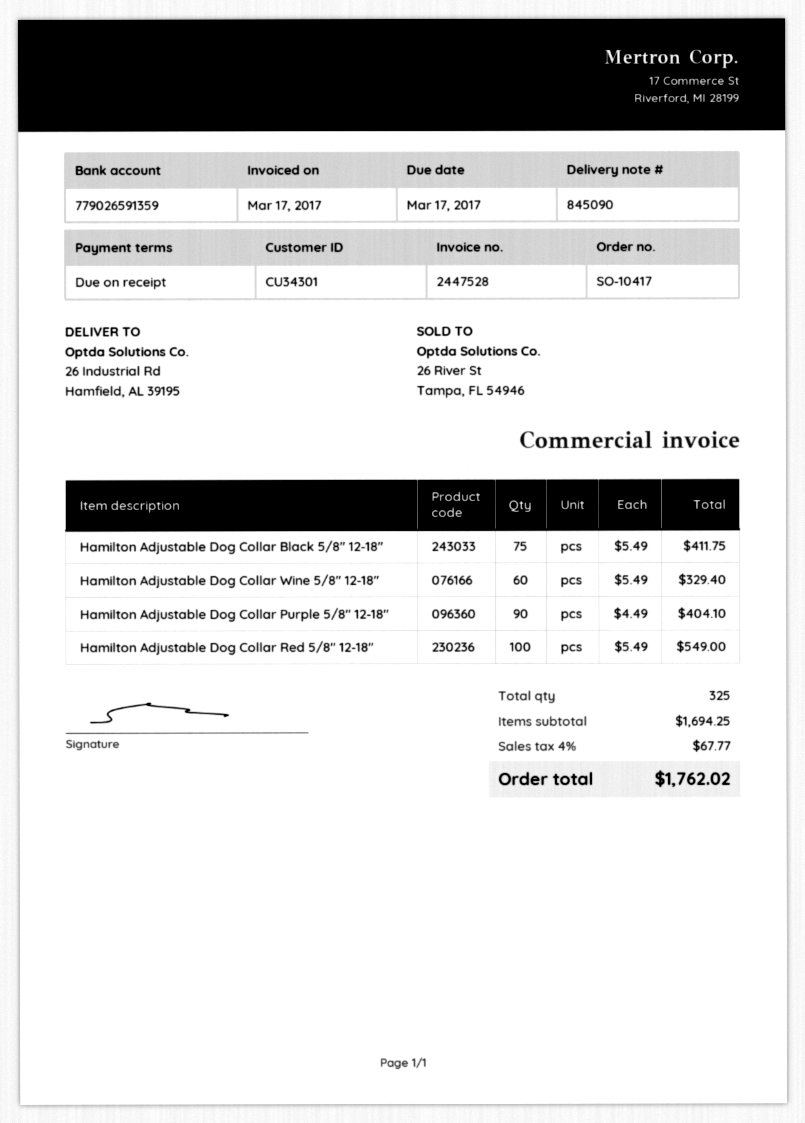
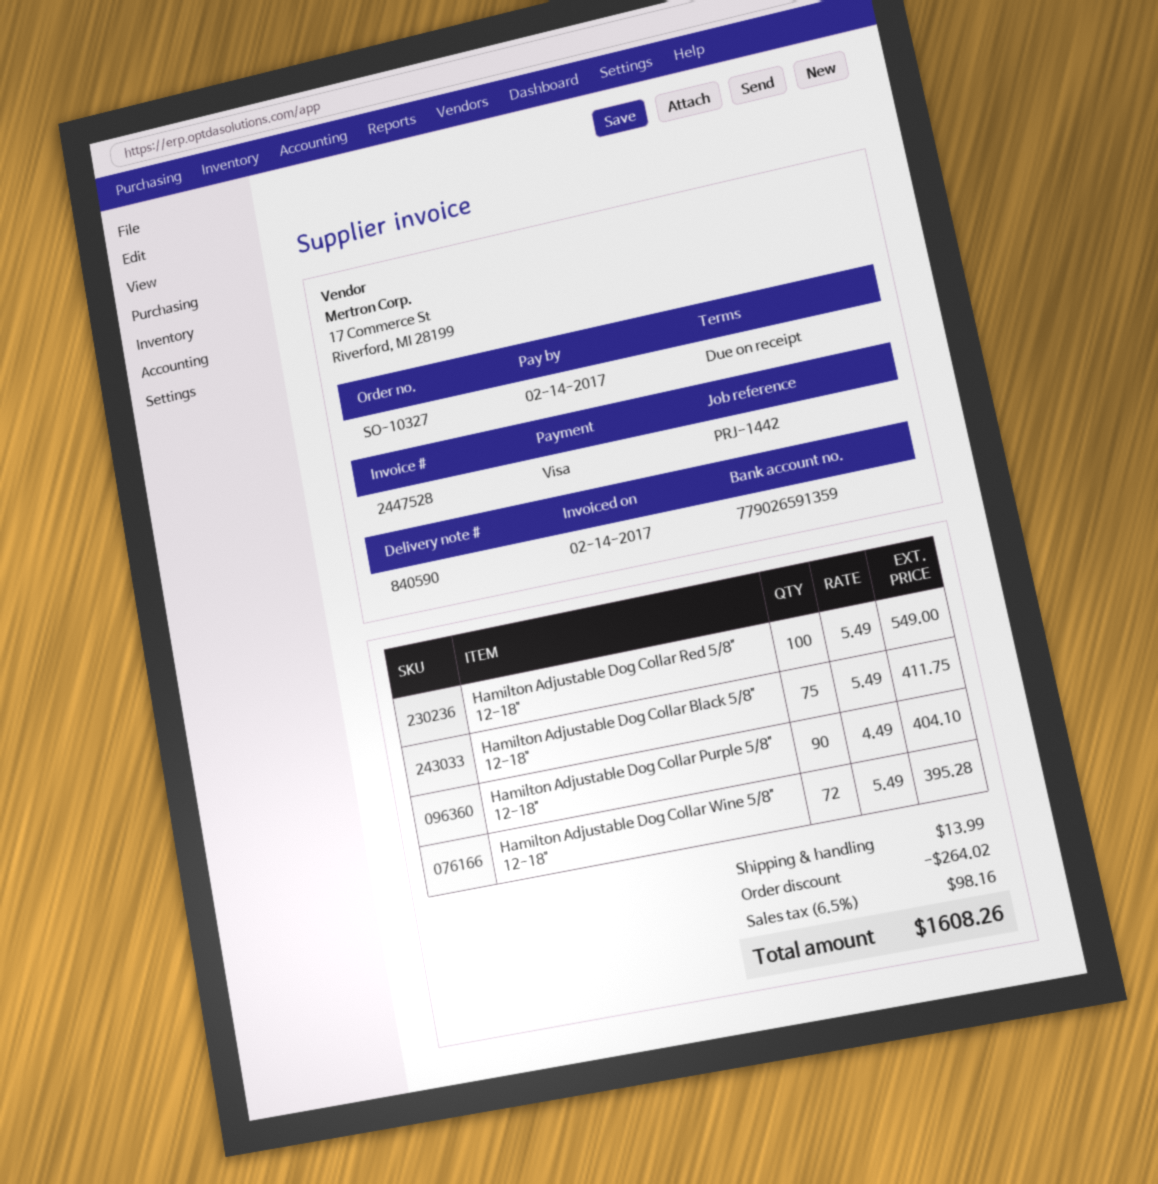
order number: SO-10417 -> SO-10327
delivery note number: 845090 -> 840590
invoice date: 2017-03-17 -> 2017-02-14
due date: 2017-03-17 -> 2017-02-14
Hamilton Adjustable Dog Collar Wine 5/8" 12-18": 60 x 5.49 = 329.40 -> 72 x 5.49 = 395.28
discount: none -> 264.02
shipping: none -> 13.99
tax: 4% = 67.77 -> 6.5% = 98.16
total: 1762.02 -> 1608.26

